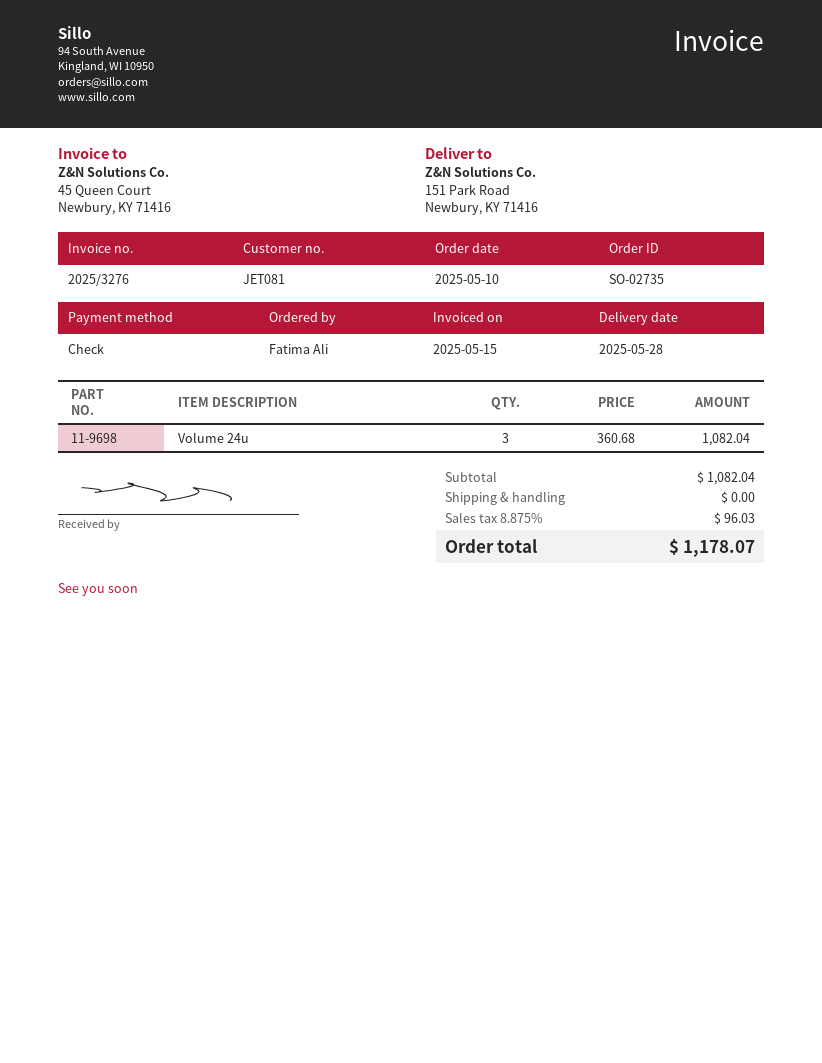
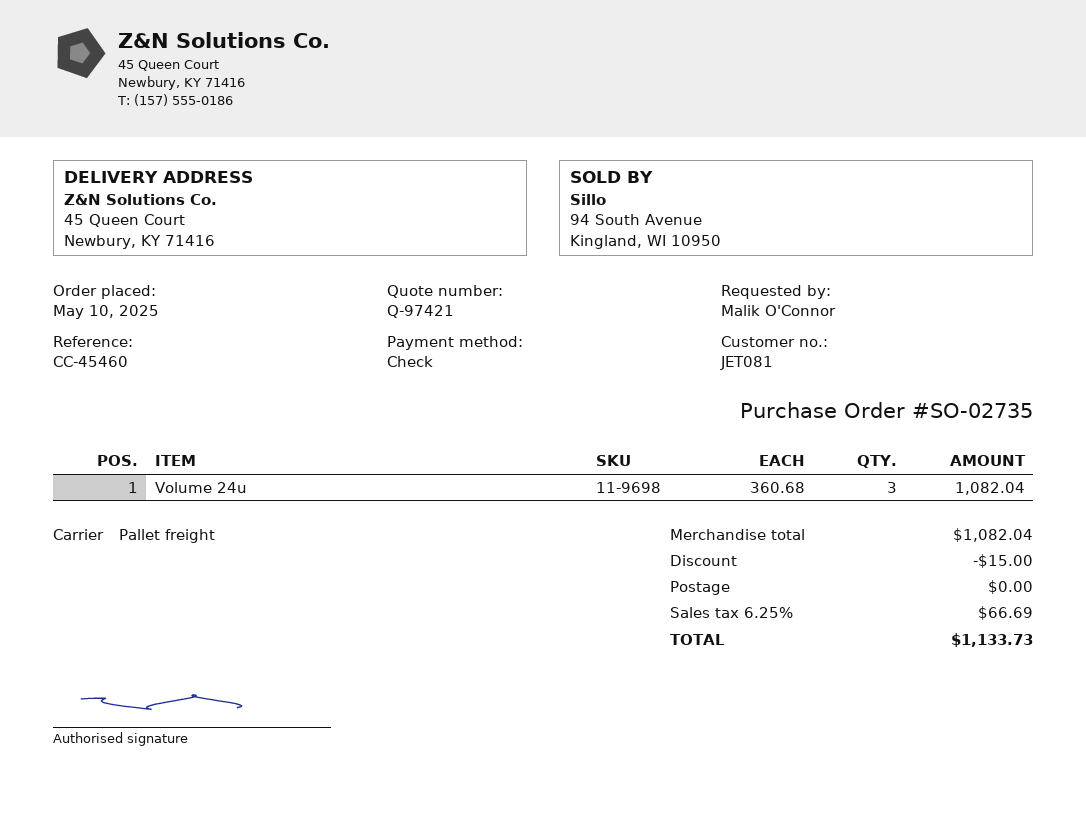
ordered by: Fatima Ali -> Malik O'Connor
ship to: 151 Park Road, Newbury, KY 71416 -> 45 Queen Court, Newbury, KY 71416
discount: none -> 15.00
tax: 8.875% = 96.03 -> 6.25% = 66.69
total: 1178.07 -> 1133.73

